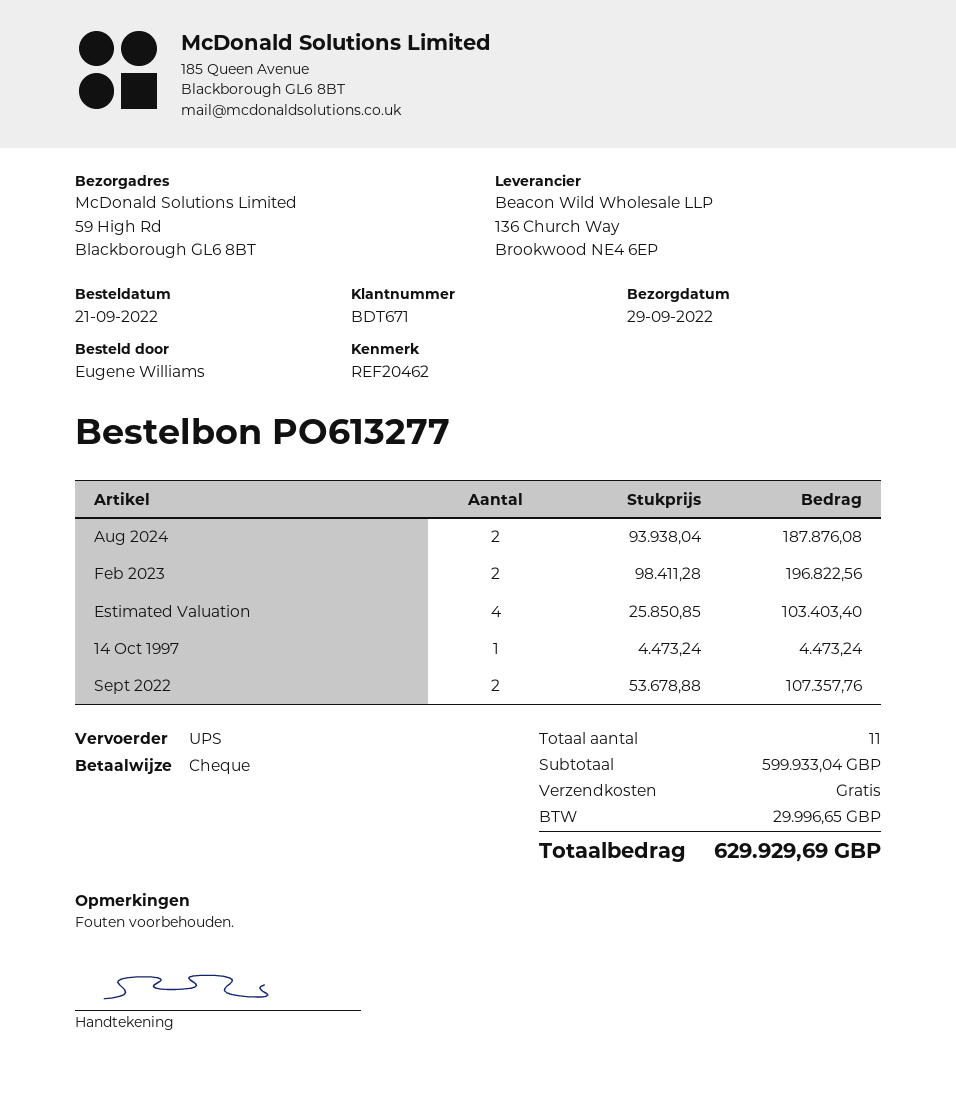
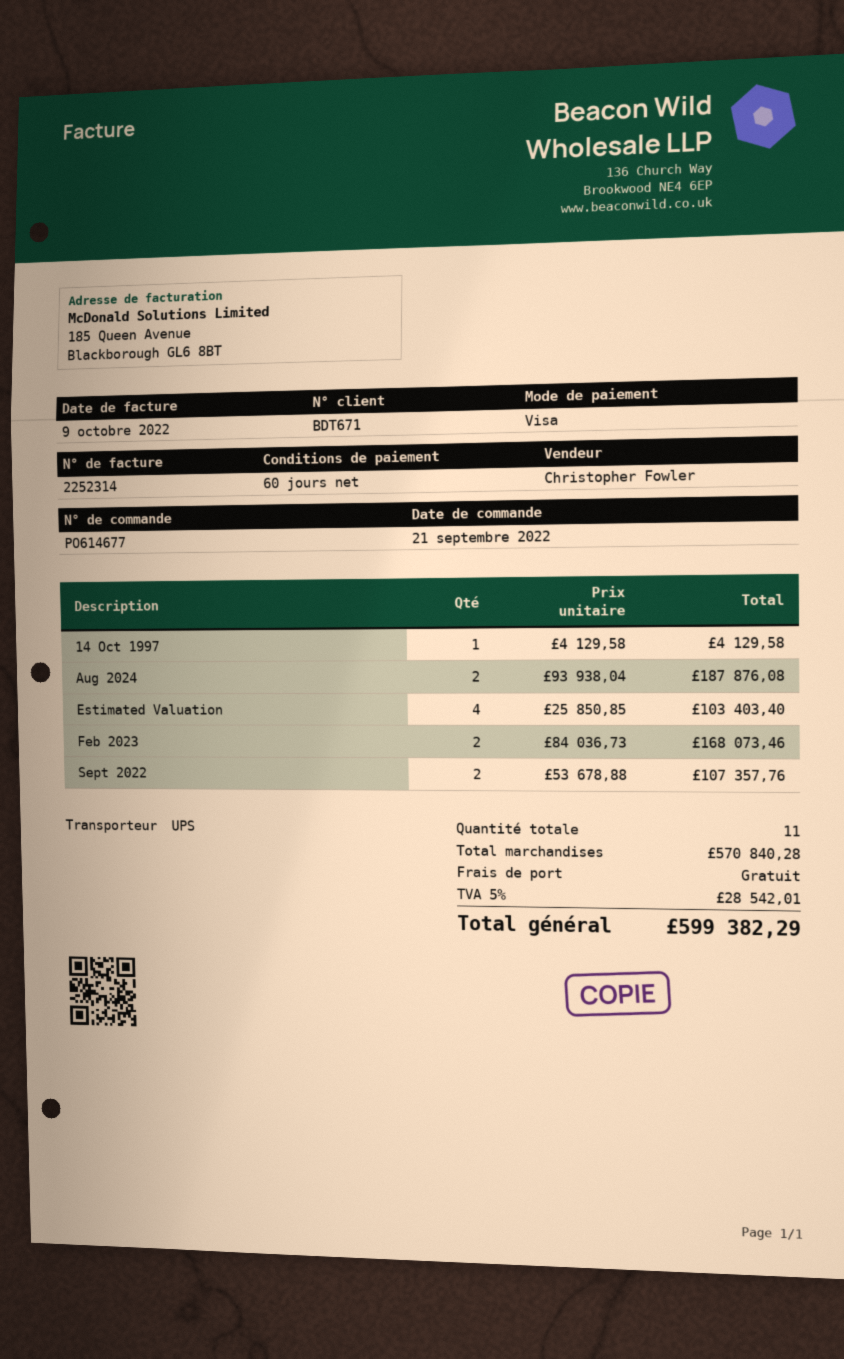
order number: PO613277 -> PO614677
payment method: cheque -> Visa
Feb 2023: 2 x 98411.28 = 196822.56 -> 2 x 84036.73 = 168073.46
14 Oct 1997: 1 x 4473.24 = 4473.24 -> 1 x 4129.58 = 4129.58
subtotal: 599933.04 -> 570840.28
tax: 29996.65 -> 28542.01
total: 629929.69 -> 599382.29

